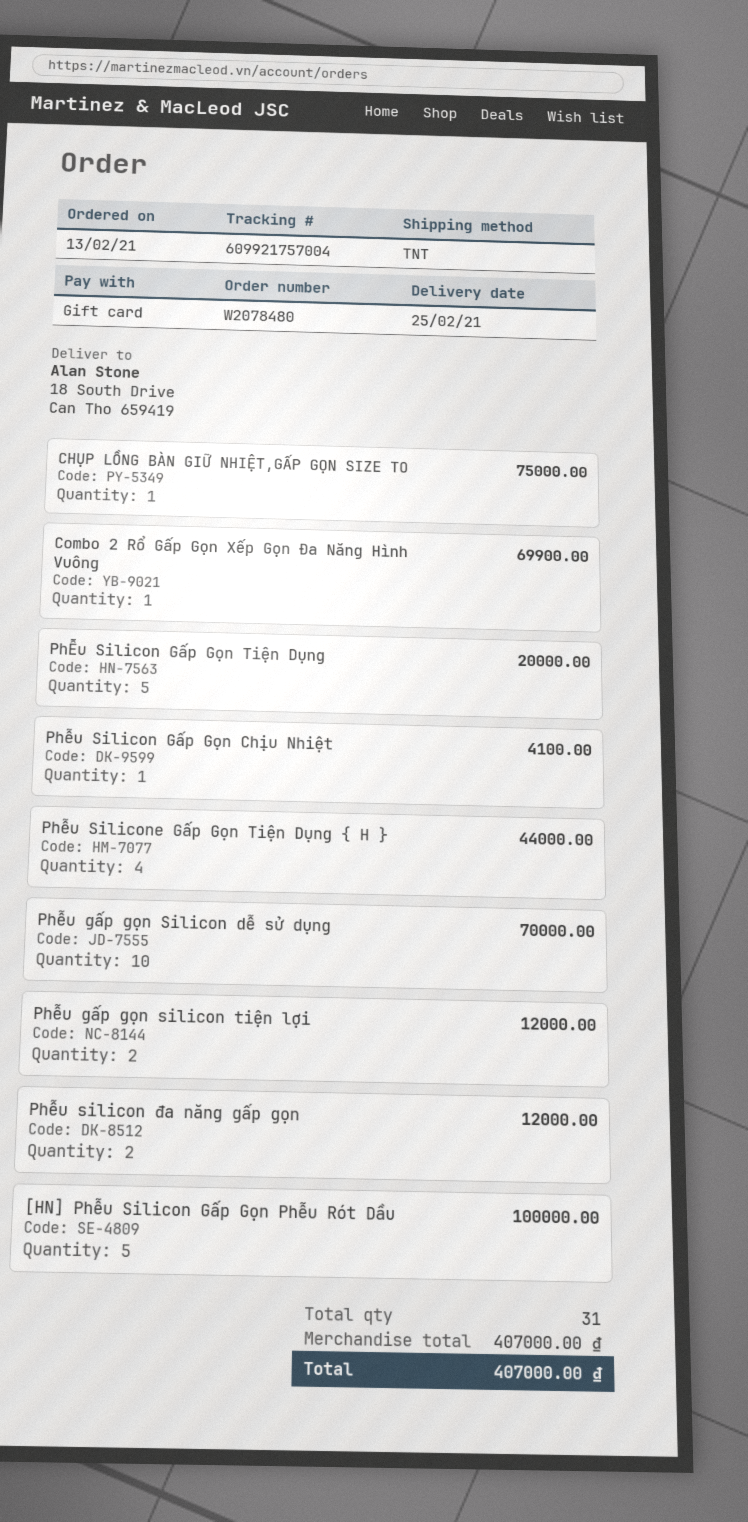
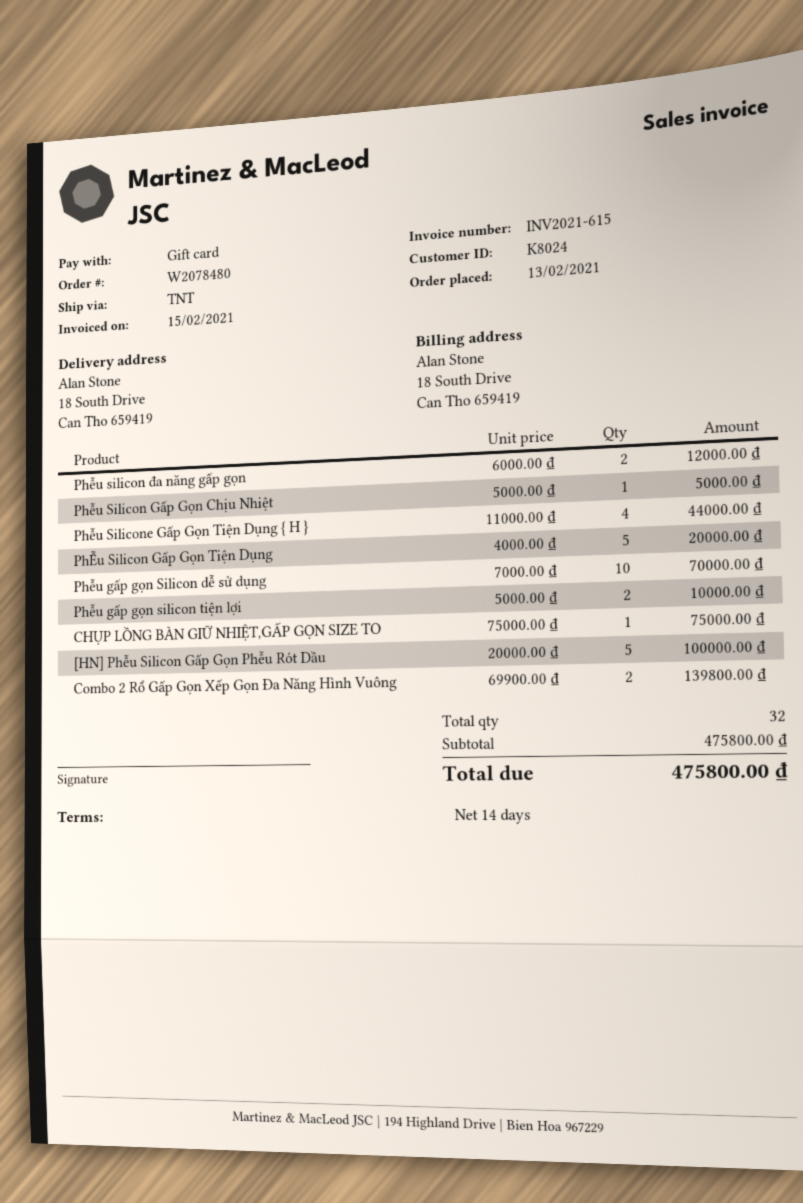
Combo 2 Rổ Gấp Gọn Xếp Gọn Đa Năng Hình Vuông: 1 for 69900.00 -> 2 for 139800.00
Phễu Silicon Gấp Gọn Chịu Nhiệt: 1 for 4100.00 -> 1 for 5000.00
Phễu gấp gọn silicon tiện lợi: 2 for 12000.00 -> 2 for 10000.00
total quantity: 31 -> 32
subtotal: 407000.00 -> 475800.00
total: 407000.00 -> 475800.00

